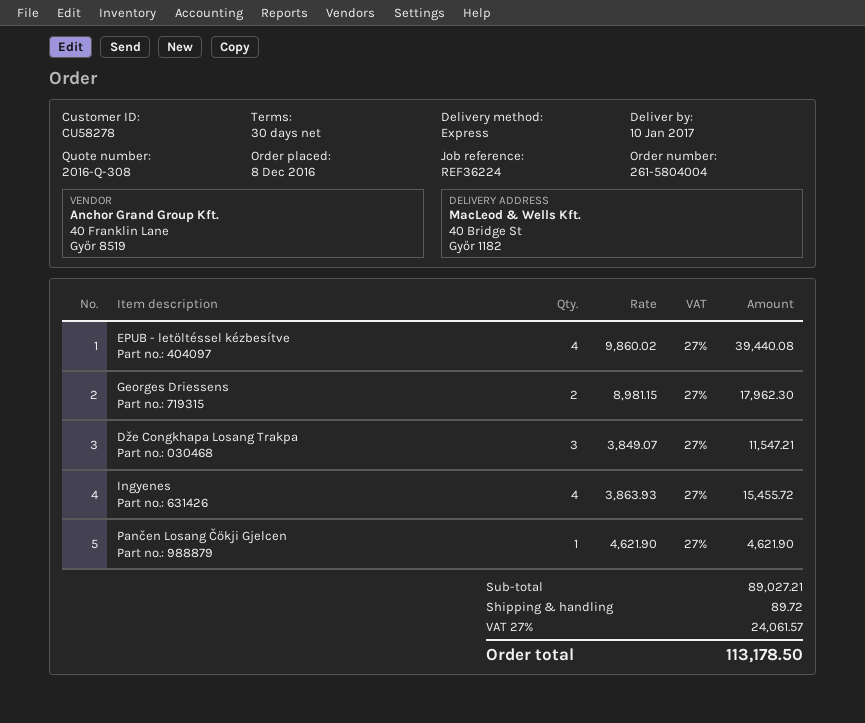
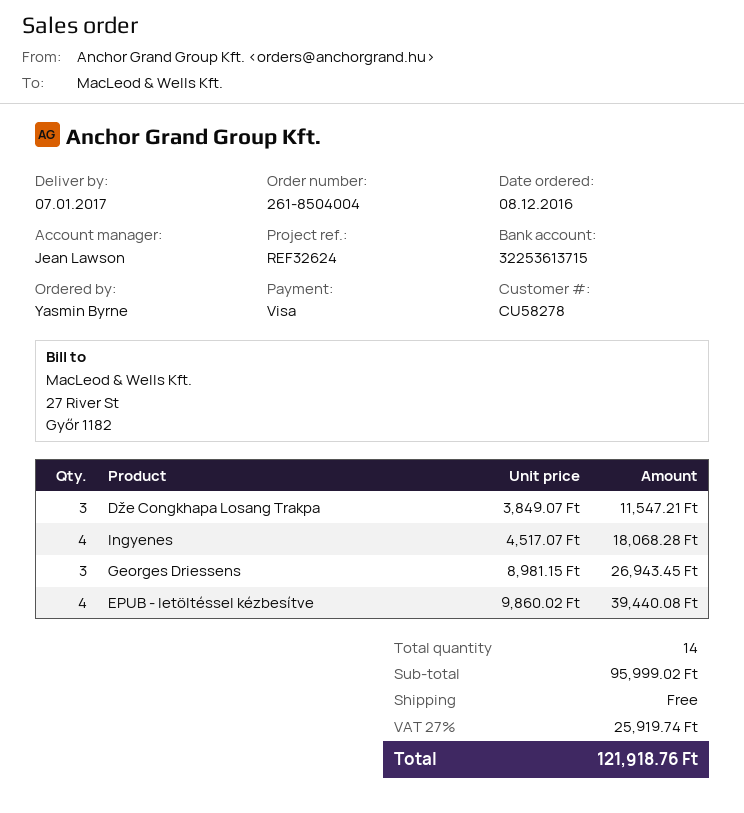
order number: 261-5804004 -> 261-8504004
delivery date: 2017-01-10 -> 2017-01-07
reference: REF36224 -> REF32624
Georges Driessens: 2 x 8981.15 = 17962.30 -> 3 x 8981.15 = 26943.45
Ingyenes: 4 x 3863.93 = 15455.72 -> 4 x 4517.07 = 18068.28
Pančen Losang Čökji Gjelcen: 1 x 4621.90 = 4621.90 -> none
subtotal: 89027.21 -> 95999.02
shipping: 89.72 -> 0.00
tax: 27% = 24061.57 -> 27% = 25919.74
total: 113178.50 -> 121918.76

